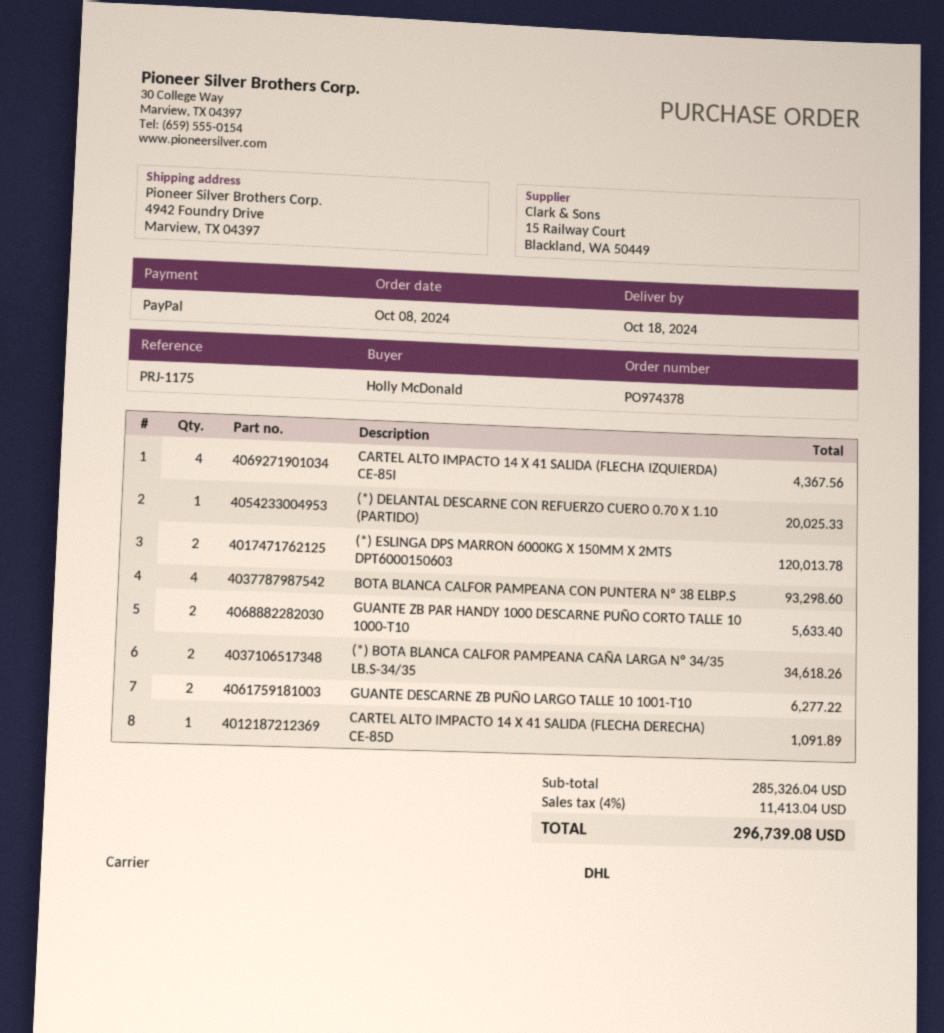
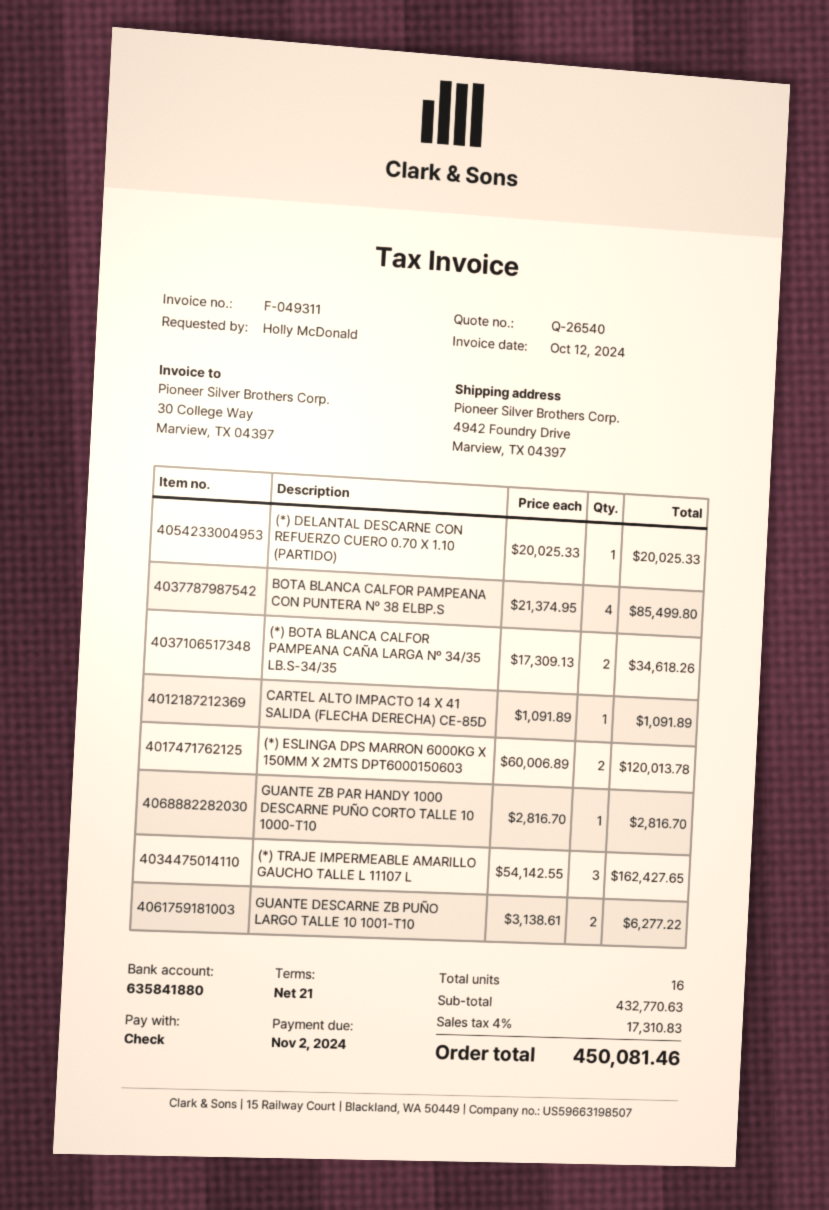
payment method: PayPal -> cheque
CARTEL ALTO IMPACTO 14 X 41 SALIDA (FLECHA IZQUIERDA) CE-85I: 4 for 4367.56 -> none
BOTA BLANCA CALFOR PAMPEANA CON PUNTERA Nº 38 ELBP.S: 4 for 93298.60 -> 4 for 85499.80
GUANTE ZB PAR HANDY 1000 DESCARNE PUÑO CORTO TALLE 10 1000-T10: 2 for 5633.40 -> 1 for 2816.70
(*) TRAJE IMPERMEABLE AMARILLO GAUCHO TALLE L 11107 L: none -> 3 for 162427.65
subtotal: 285326.04 -> 432770.63
tax: 4% = 11413.04 -> 4% = 17310.83
total: 296739.08 -> 450081.46

